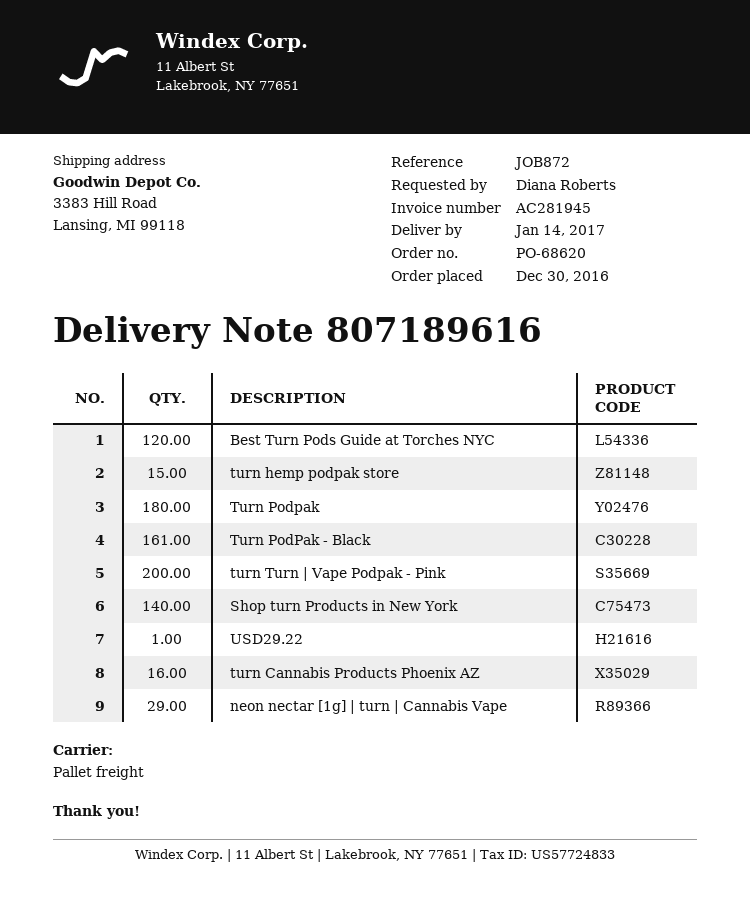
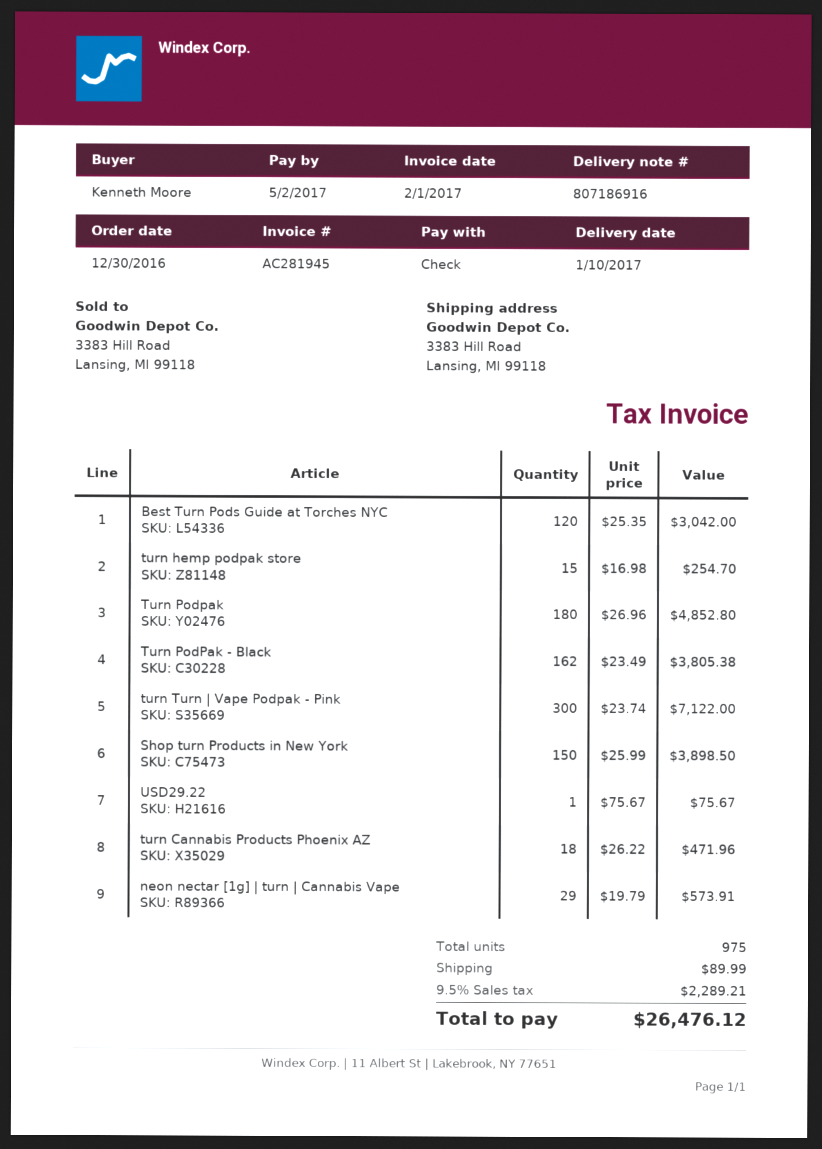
delivery note number: 807189616 -> 807186916
delivery date: 2017-01-14 -> 2017-01-10
ordered by: Diana Roberts -> Kenneth Moore
Turn PodPak - Black: 161 -> 162
turn Turn | Vape Podpak - Pink: 200 -> 300
Shop turn Products in New York: 140 -> 150
turn Cannabis Products Phoenix AZ: 16 -> 18

